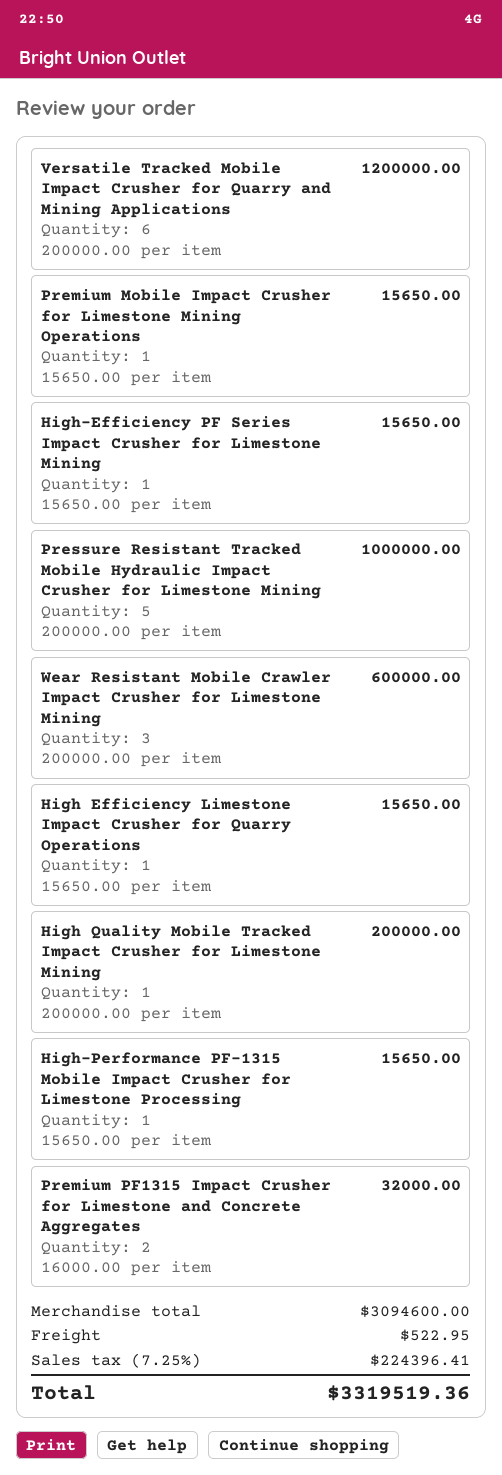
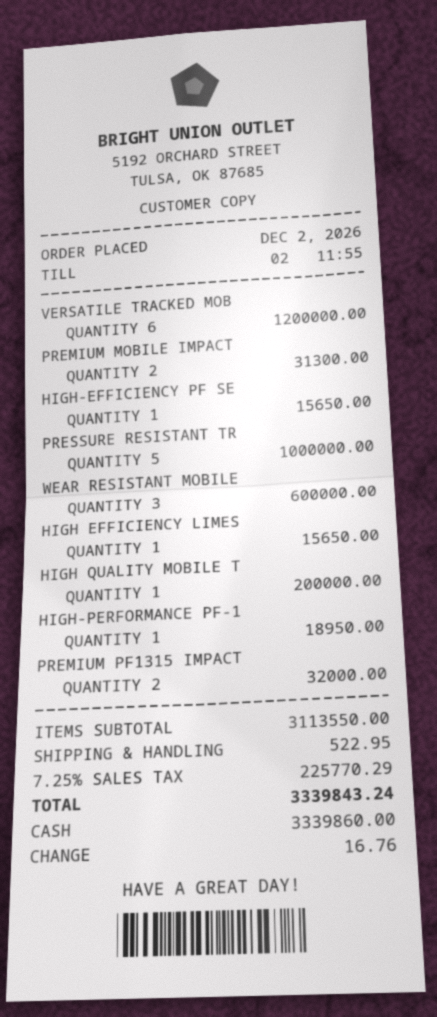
Premium Mobile Impact Crusher for Limestone Mining Operations: 1 for 15650.00 -> 2 for 31300.00
High-Performance PF-1315 Mobile Impact Crusher for Limestone Processing: 1 for 15650.00 -> 1 for 18950.00
subtotal: 3094600.00 -> 3113550.00
tax: 7.25% = 224396.41 -> 7.25% = 225770.29
total: 3319519.36 -> 3339843.24

